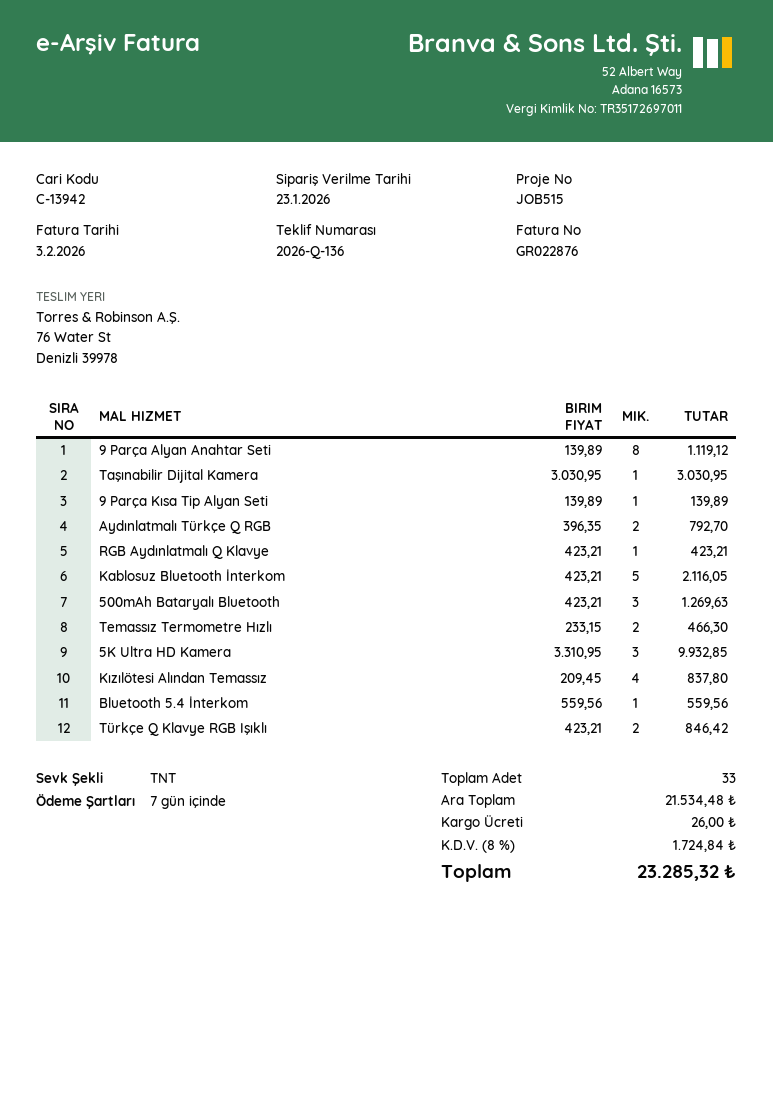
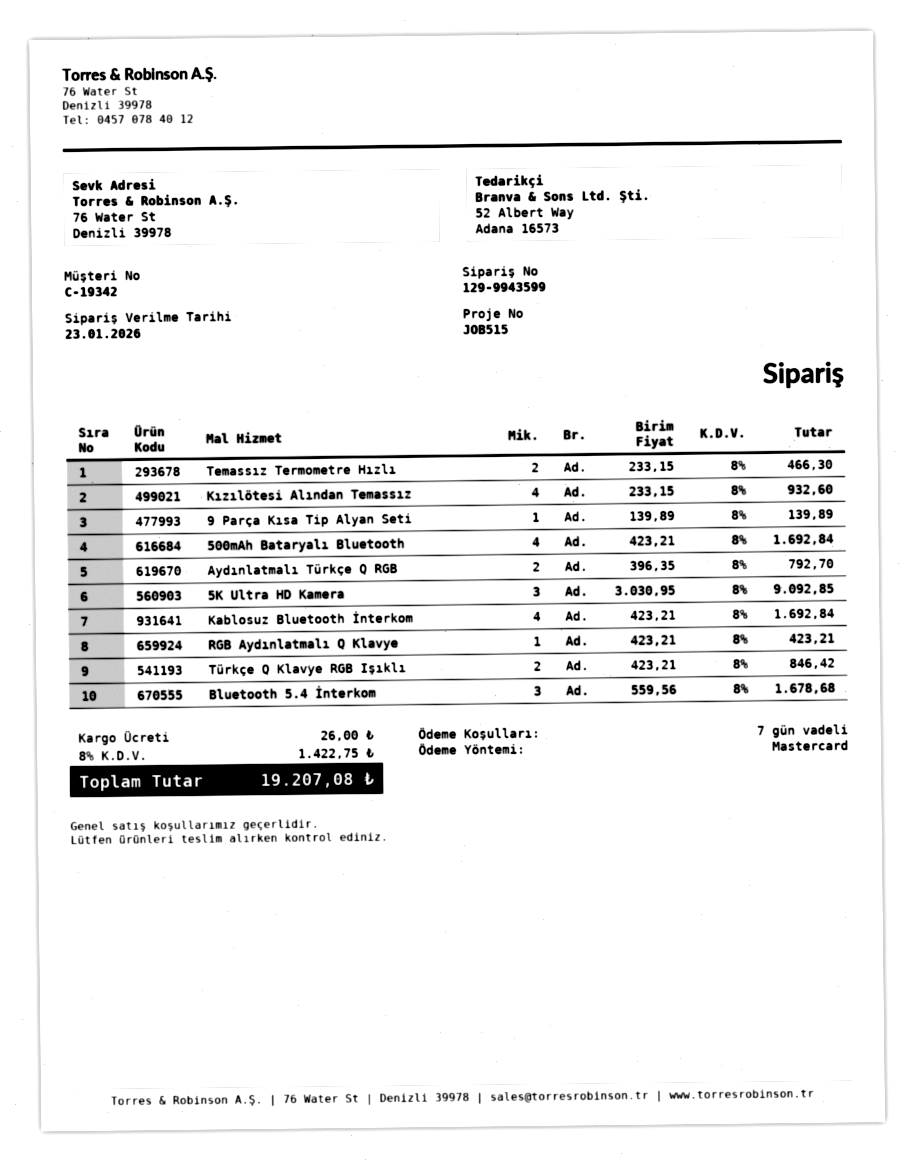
customer number: C-13942 -> C-19342
9 Parça Alyan Anahtar Seti: 8 x 139.89 = 1119.12 -> none
Taşınabilir Dijital Kamera: 1 x 3030.95 = 3030.95 -> none
Kablosuz Bluetooth İnterkom: 5 x 423.21 = 2116.05 -> 4 x 423.21 = 1692.84
500mAh Bataryalı Bluetooth: 3 x 423.21 = 1269.63 -> 4 x 423.21 = 1692.84
5K Ultra HD Kamera: 3 x 3310.95 = 9932.85 -> 3 x 3030.95 = 9092.85
Kızılötesi Alından Temassız: 4 x 209.45 = 837.80 -> 4 x 233.15 = 932.60
Bluetooth 5.4 İnterkom: 1 x 559.56 = 559.56 -> 3 x 559.56 = 1678.68
tax: 8% = 1724.84 -> 8% = 1422.75
total: 23285.32 -> 19207.08

